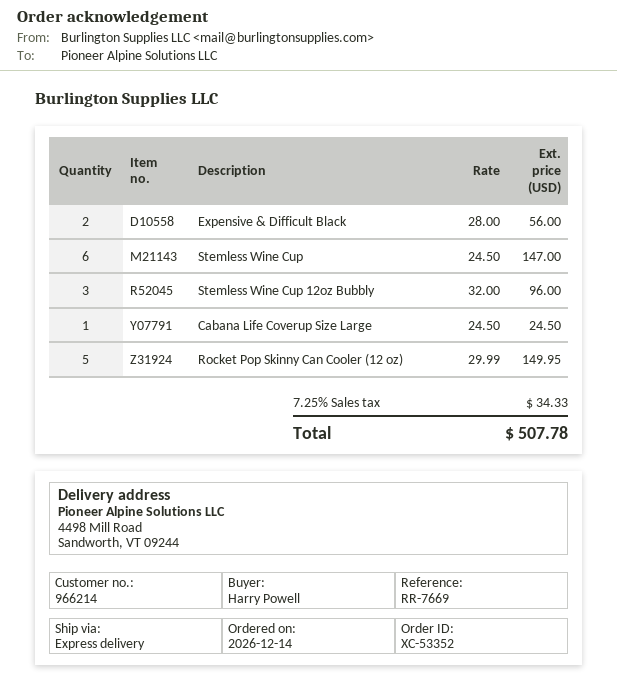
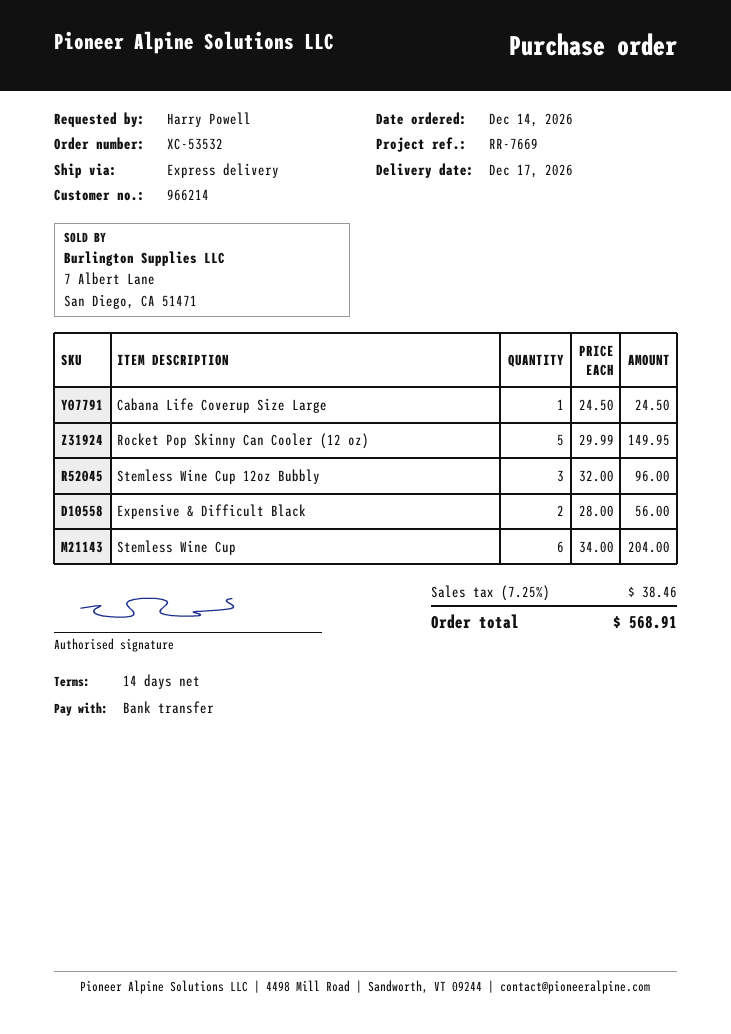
order number: XC-53352 -> XC-53532
Stemless Wine Cup: 6 x 24.50 = 147.00 -> 6 x 34.00 = 204.00
tax: 7.25% = 34.33 -> 7.25% = 38.46
total: 507.78 -> 568.91

